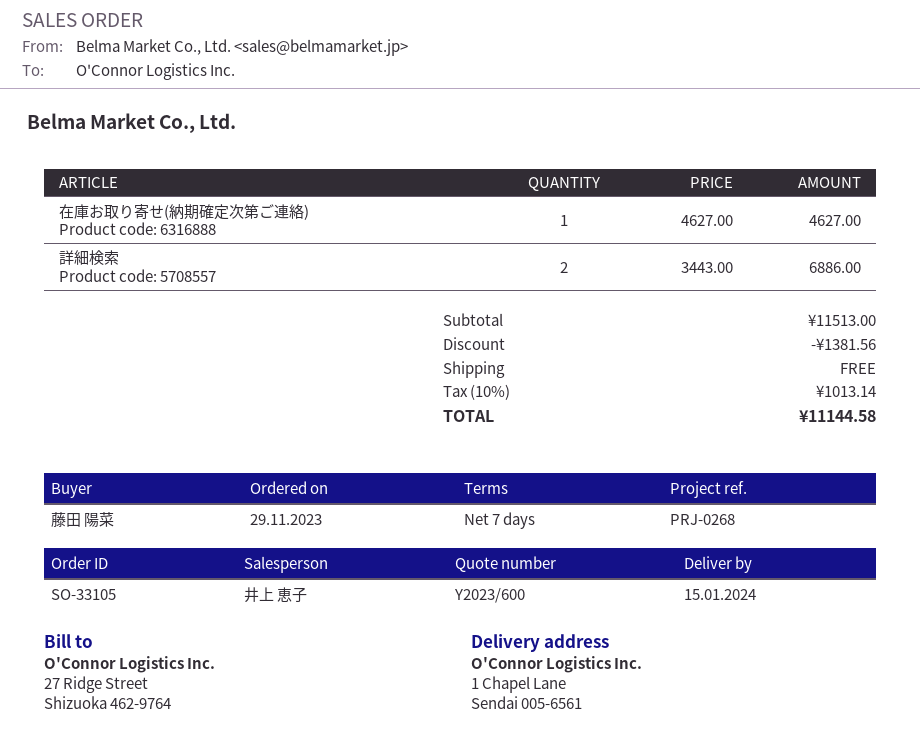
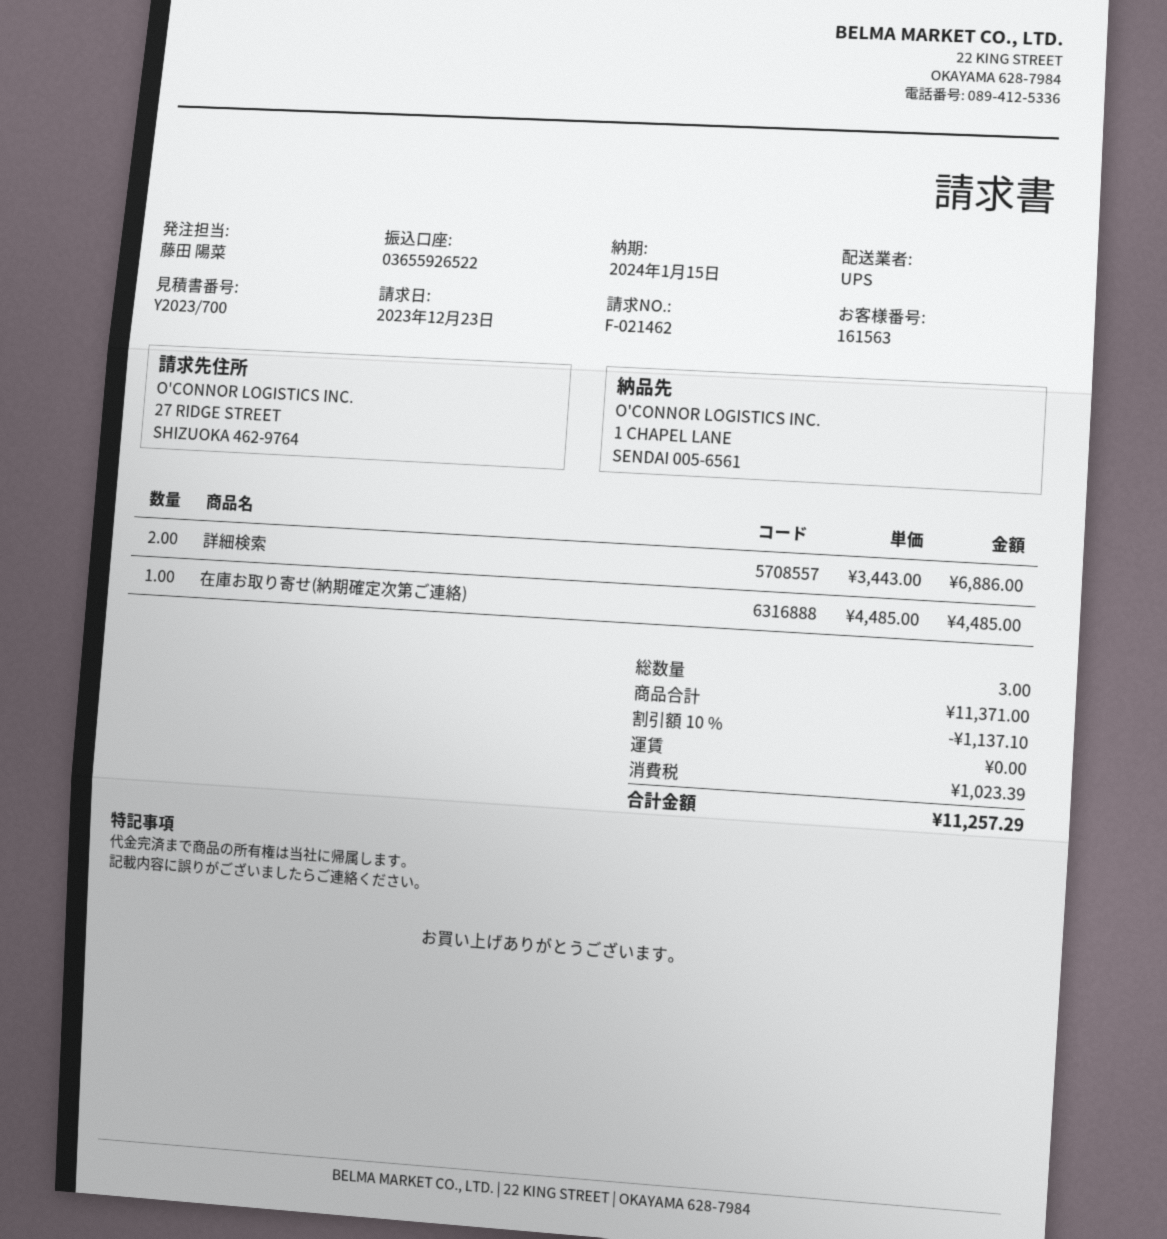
quote number: Y2023/600 -> Y2023/700
在庫お取り寄せ(納期確定次第ご連絡): 1 x 4627.00 = 4627.00 -> 1 x 4485.00 = 4485.00
subtotal: 11513.00 -> 11371.00
discount: 1381.56 -> 1137.10
tax: 1013.14 -> 1023.39
total: 11144.58 -> 11257.29

